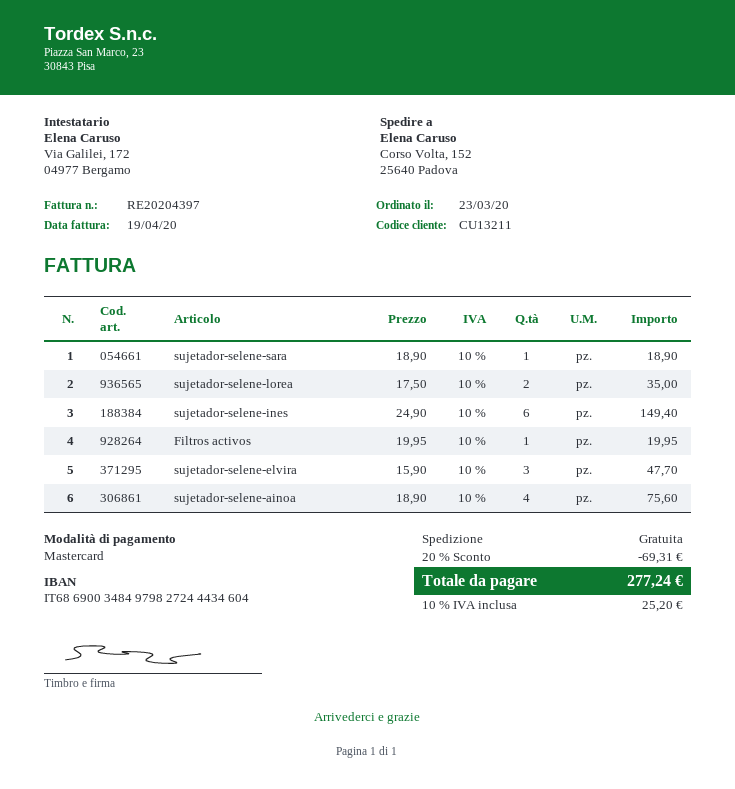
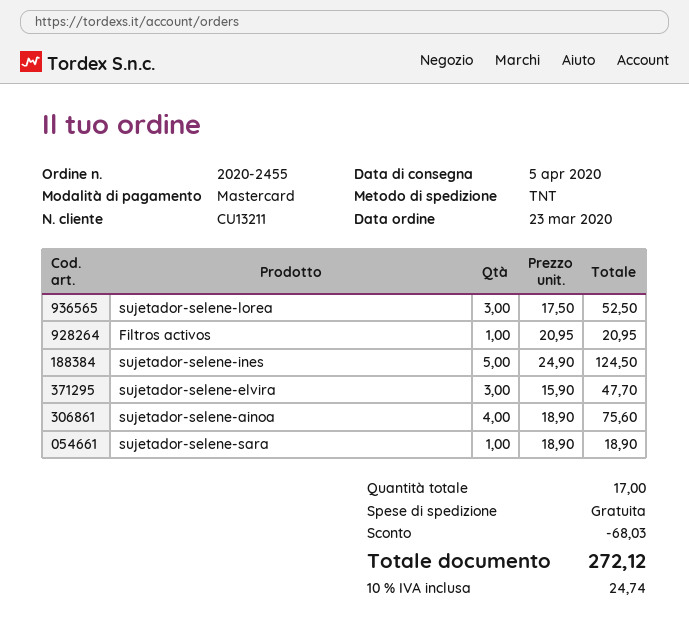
sujetador-selene-lorea: 2 x 17.50 = 35.00 -> 3 x 17.50 = 52.50
sujetador-selene-ines: 6 x 24.90 = 149.40 -> 5 x 24.90 = 124.50
Filtros activos: 1 x 19.95 = 19.95 -> 1 x 20.95 = 20.95
discount: 69.31 -> 68.03
tax: 10% = 25.20 -> 10% = 24.74
total: 277.24 -> 272.12

